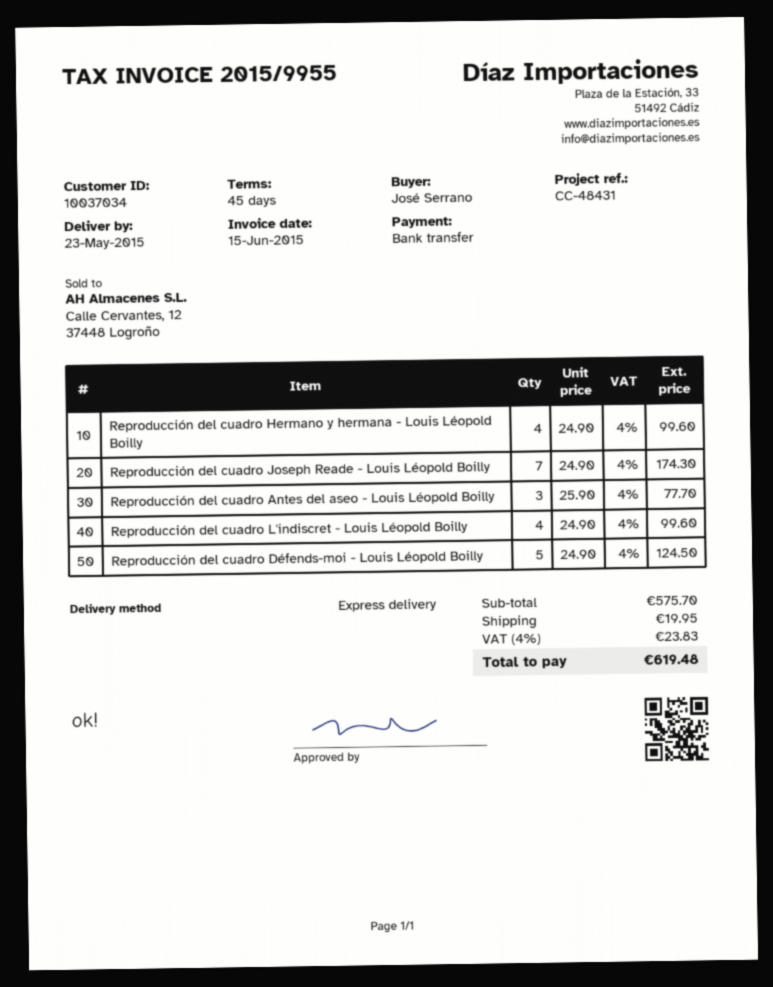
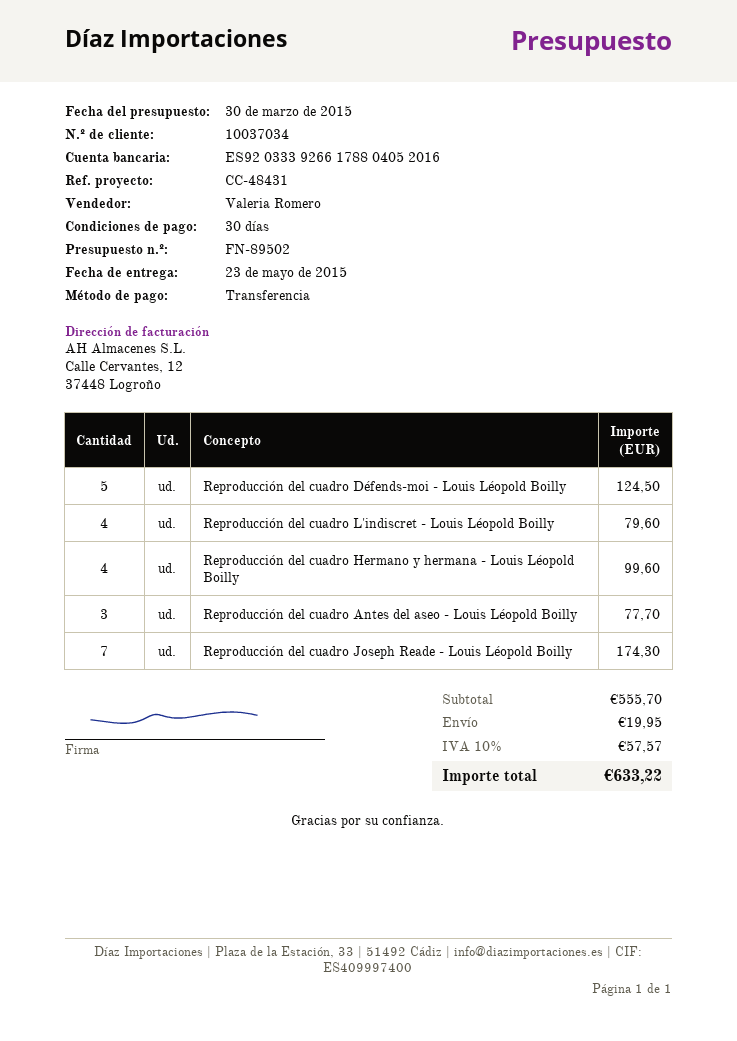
payment terms: 45 days -> 30 days
Reproducción del cuadro L'indiscret - Louis Léopold Boilly: 4 for 99.60 -> 4 for 79.60
subtotal: 575.70 -> 555.70
tax: 4% = 23.83 -> 10% = 57.57
total: 619.48 -> 633.22

